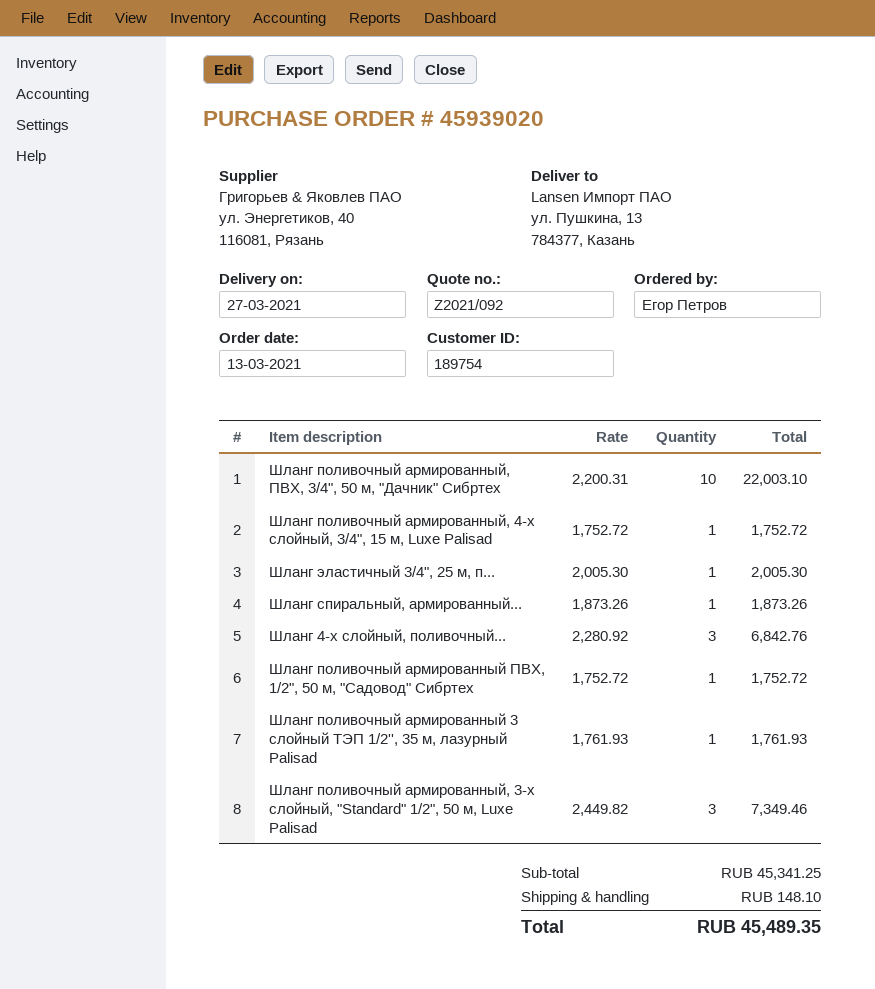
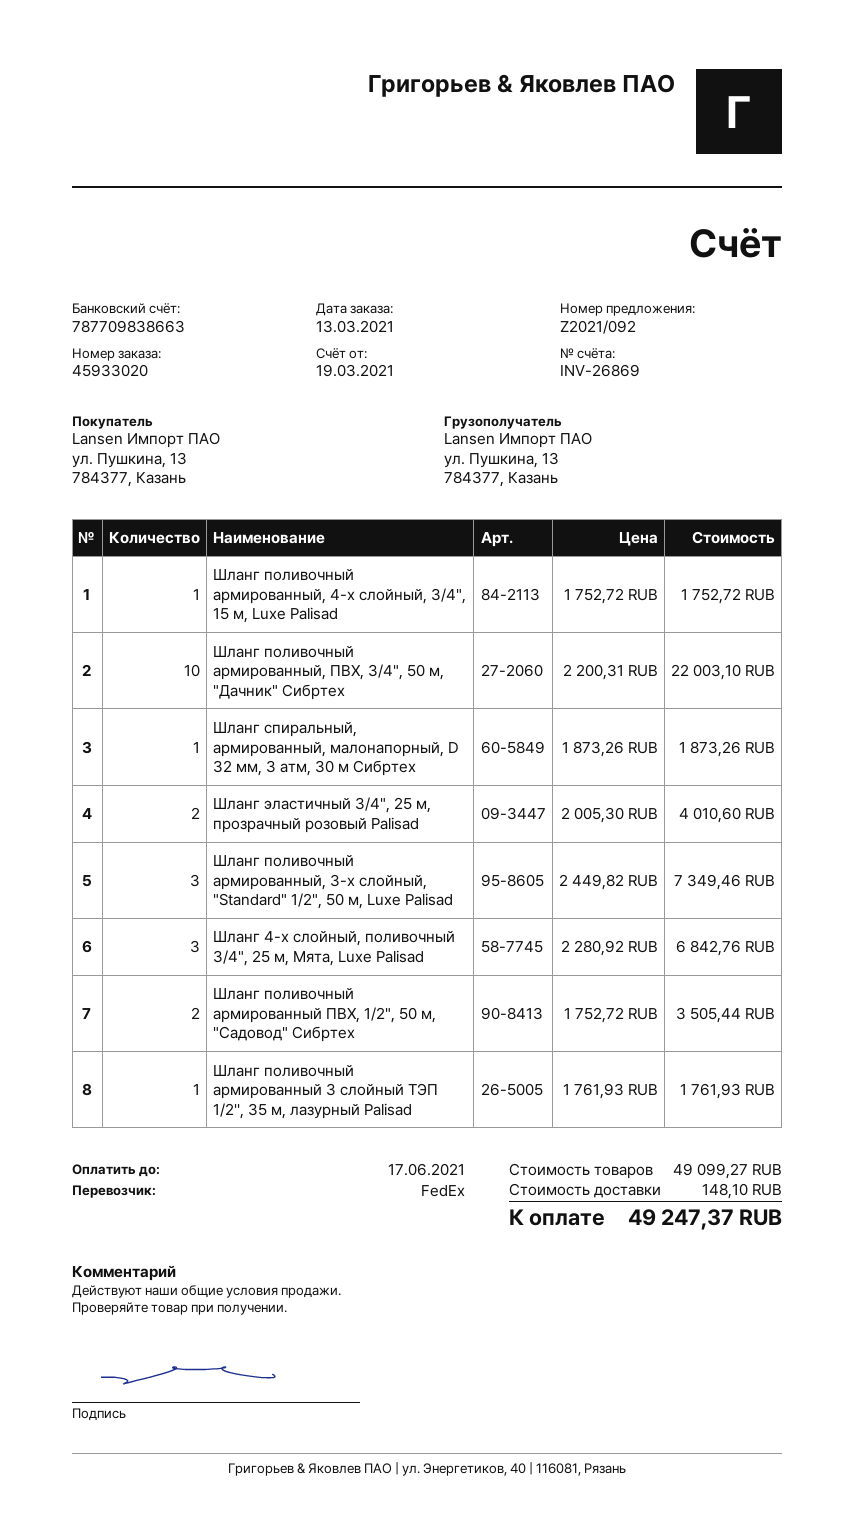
order number: 45939020 -> 45933020
Шланг эластичный 3/4", 25 м, п...: 1 x 2005.30 = 2005.30 -> 2 x 2005.30 = 4010.60
Шланг поливочный армированный ПВХ, 1/2", 50 м, "Садовод" Сибртех: 1 x 1752.72 = 1752.72 -> 2 x 1752.72 = 3505.44
subtotal: 45341.25 -> 49099.27
total: 45489.35 -> 49247.37

